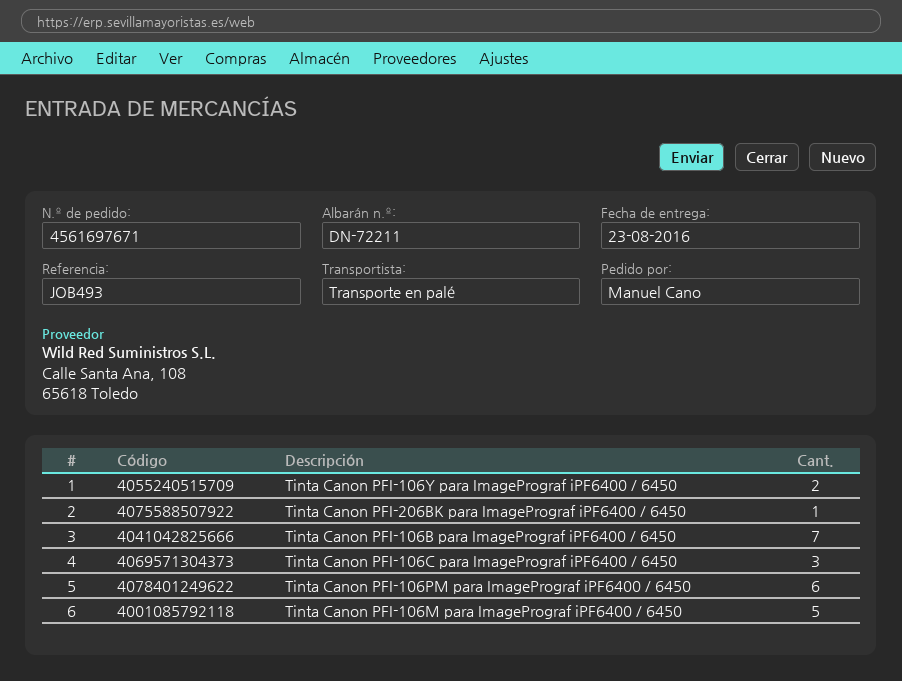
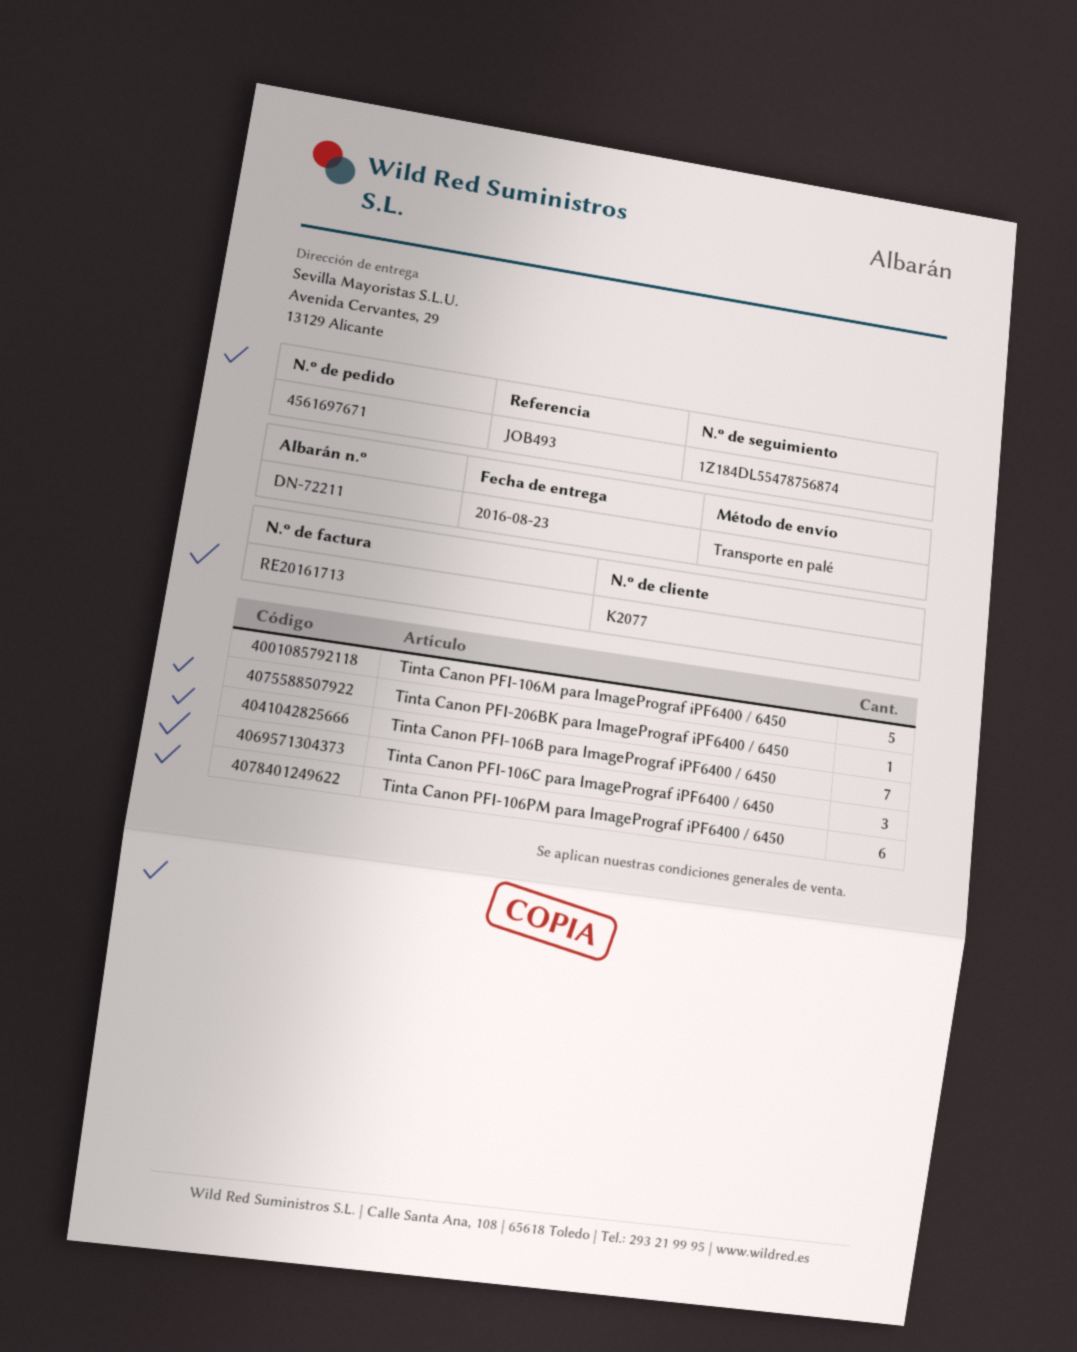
Tinta Canon PFI-106Y para ImagePrograf iPF6400 / 6450: 2 -> none

